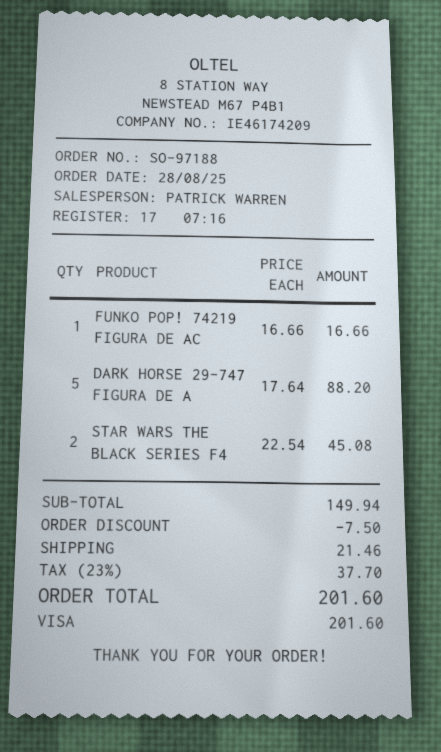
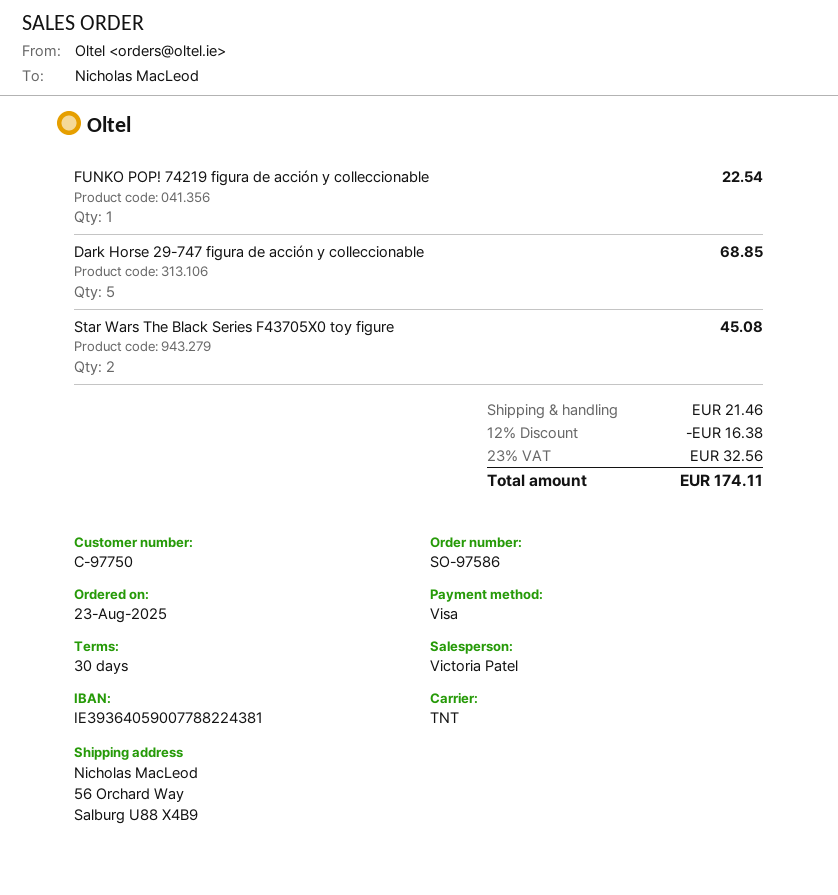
order number: SO-97188 -> SO-97586
order date: 2025-08-28 -> 2025-08-23
sales rep: PATRICK WARREN -> Victoria Patel
FUNKO POP! 74219 FIGURA DE AC: 1 for 16.66 -> 1 for 22.54
DARK HORSE 29-747 FIGURA DE A: 5 for 88.20 -> 5 for 68.85
discount: 7.50 -> 16.38
tax: 23% = 37.70 -> 23% = 32.56
total: 201.60 -> 174.11

